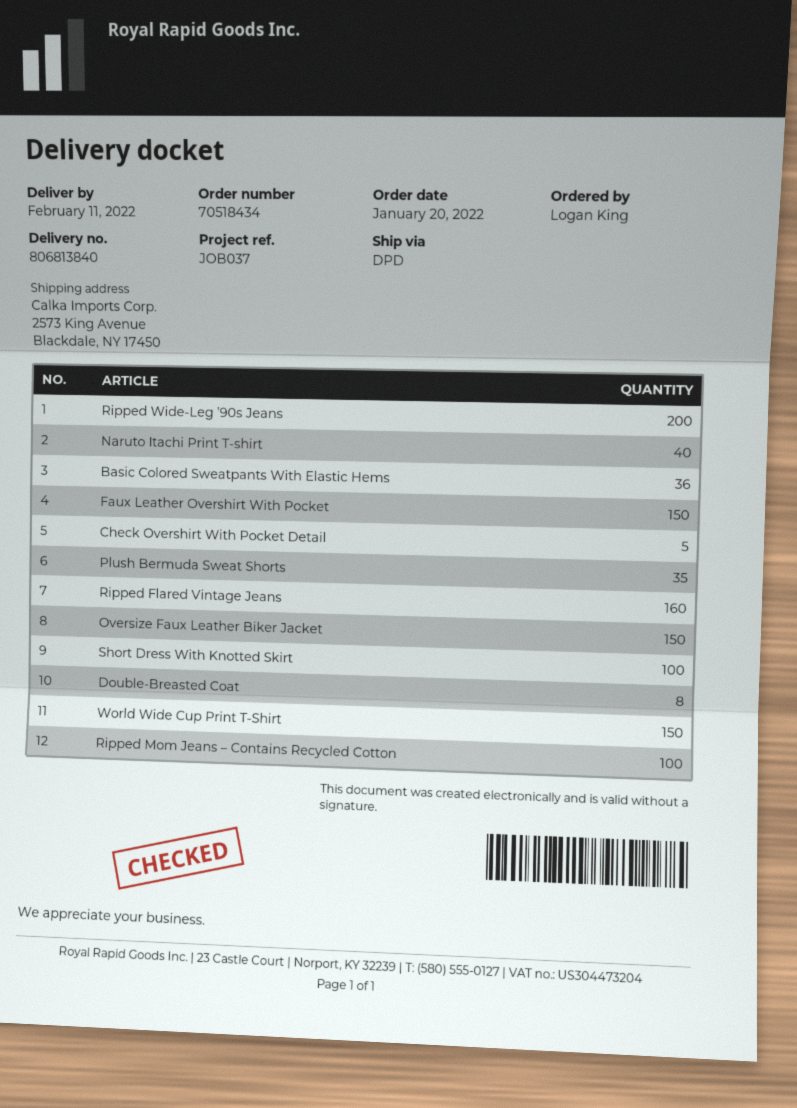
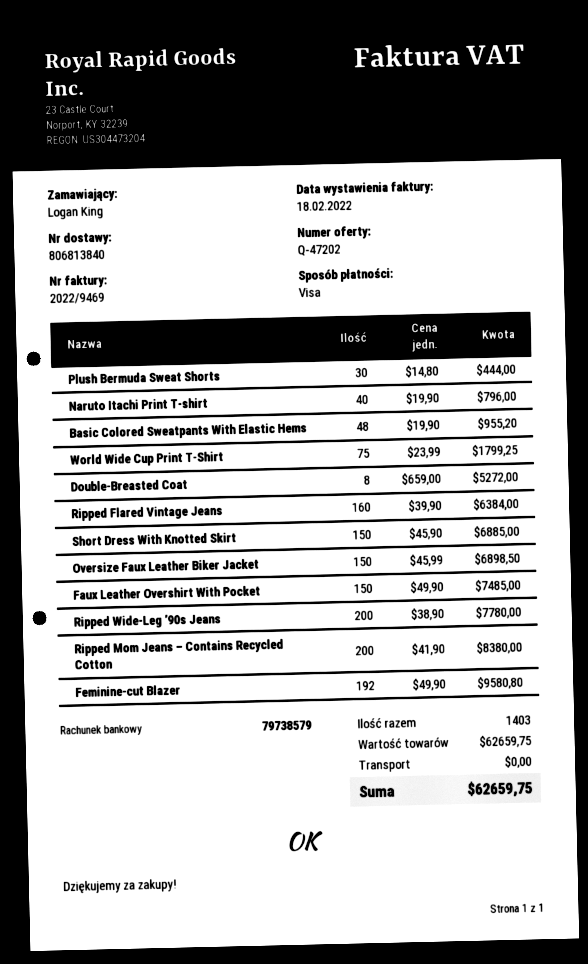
Basic Colored Sweatpants With Elastic Hems: 36 -> 48
Check Overshirt With Pocket Detail: 5 -> none
Plush Bermuda Sweat Shorts: 35 -> 30
Short Dress With Knotted Skirt: 100 -> 150
World Wide Cup Print T-Shirt: 150 -> 75
Ripped Mom Jeans – Contains Recycled Cotton: 100 -> 200
Feminine-cut Blazer: none -> 192

